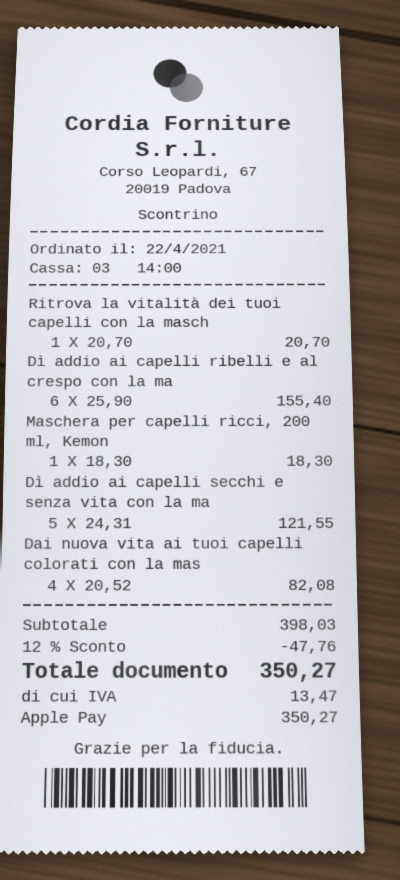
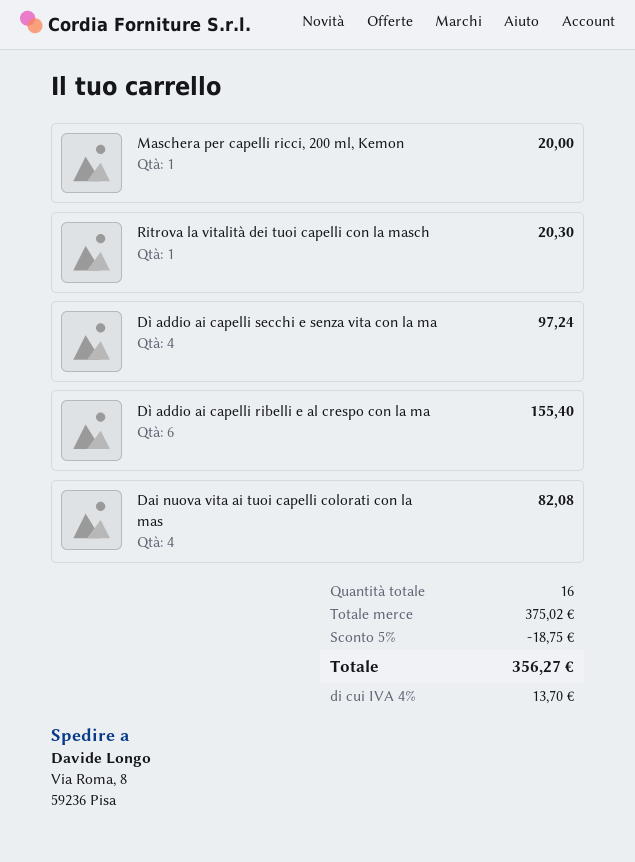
Ritrova la vitalità dei tuoi capelli con la masch: 1 for 20.70 -> 1 for 20.30
Maschera per capelli ricci, 200 ml, Kemon: 1 for 18.30 -> 1 for 20.00
Dì addio ai capelli secchi e senza vita con la ma: 5 for 121.55 -> 4 for 97.24
subtotal: 398.03 -> 375.02
discount: 12% = 47.76 -> 5% = 18.75
tax: 13.47 -> 13.70
total: 350.27 -> 356.27

